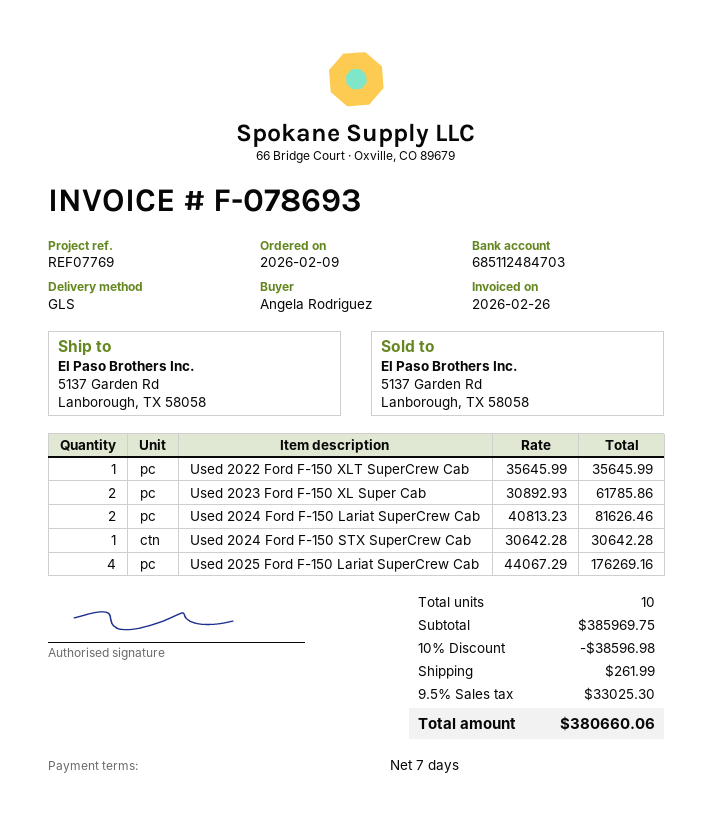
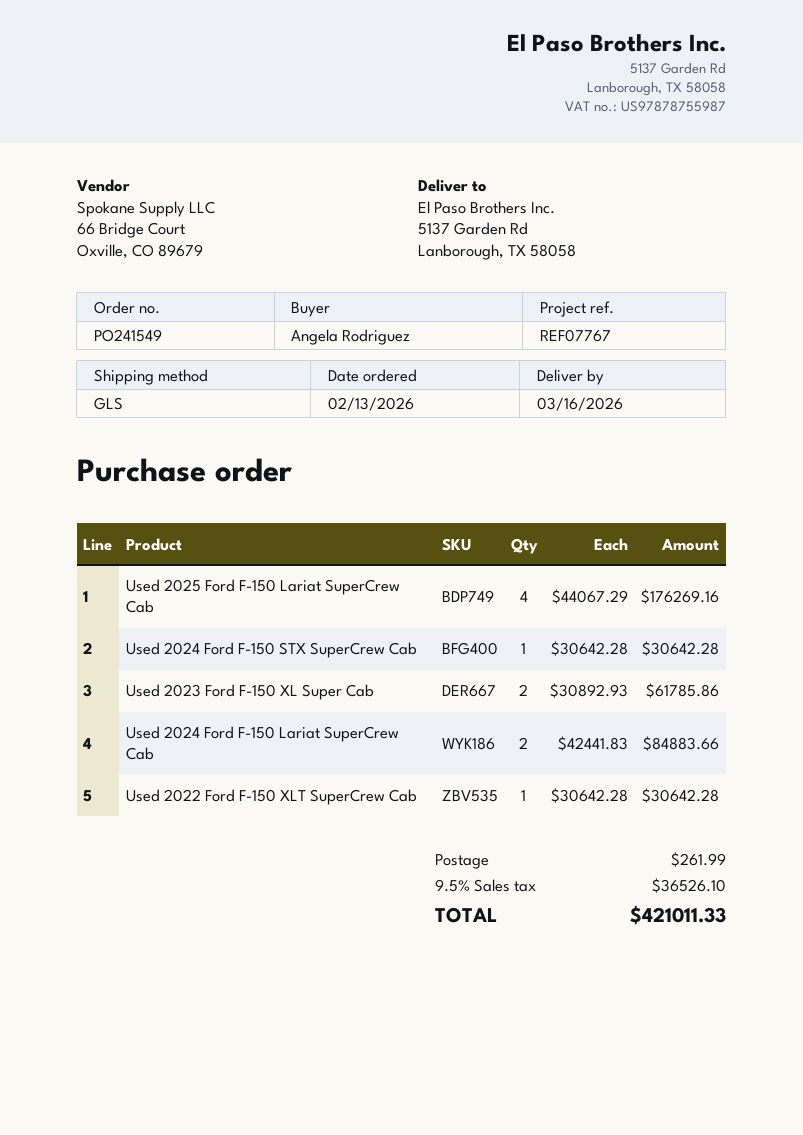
order date: 2026-02-09 -> 2026-02-13
reference: REF07769 -> REF07767
Used 2022 Ford F-150 XLT SuperCrew Cab: 1 x 35645.99 = 35645.99 -> 1 x 30642.28 = 30642.28
Used 2024 Ford F-150 Lariat SuperCrew Cab: 2 x 40813.23 = 81626.46 -> 2 x 42441.83 = 84883.66
discount: 10% = 38596.98 -> none
tax: 9.5% = 33025.30 -> 9.5% = 36526.10
total: 380660.06 -> 421011.33

